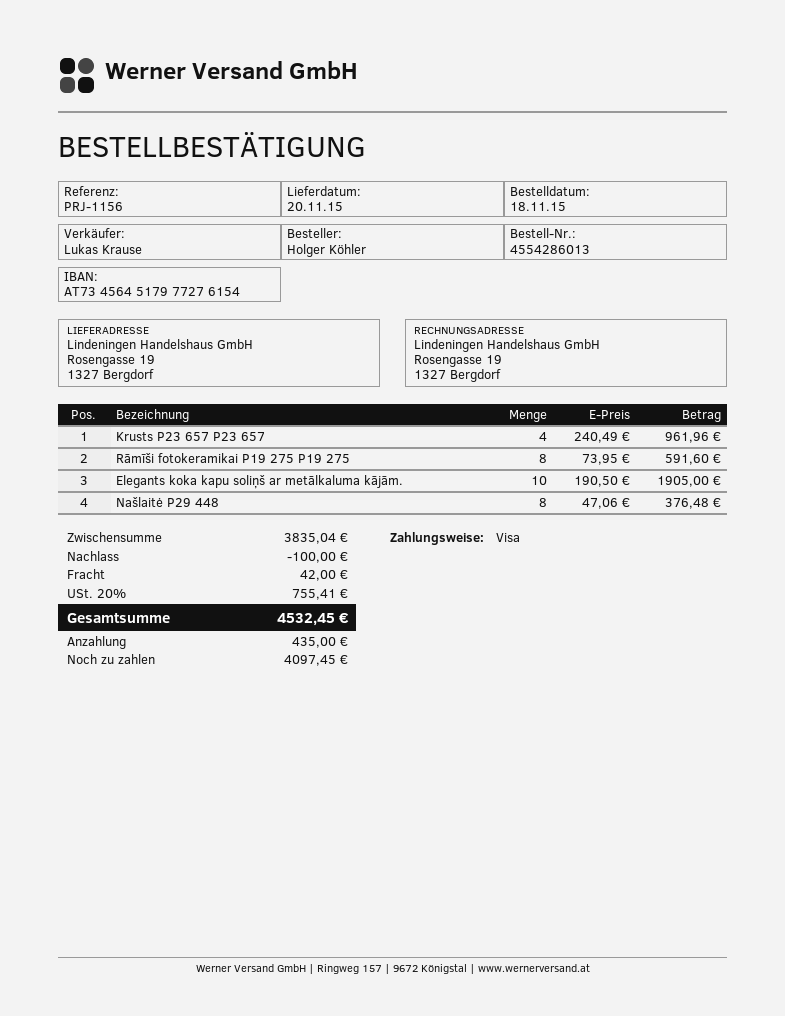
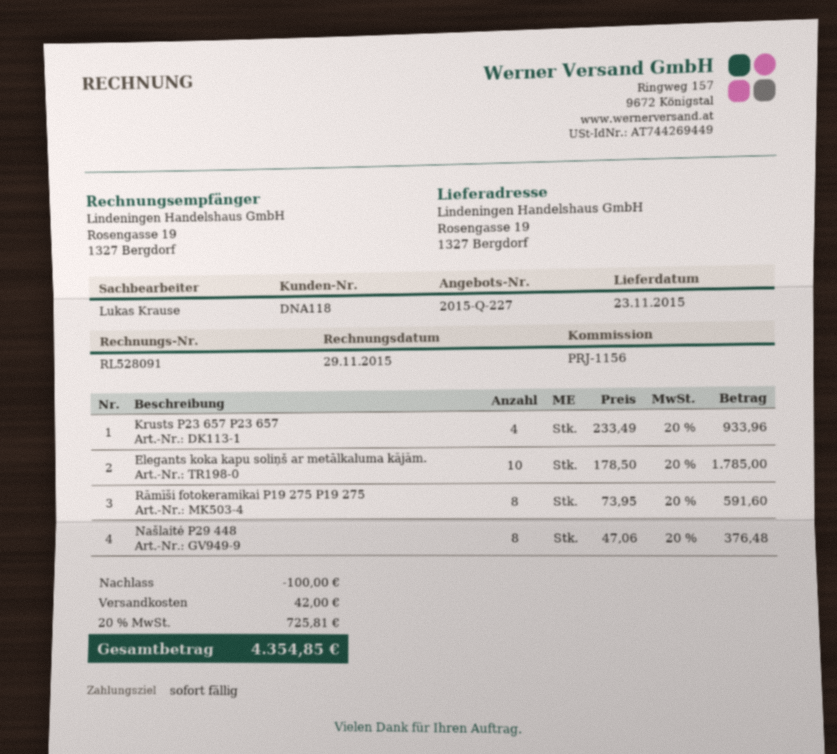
delivery date: 2015-11-20 -> 2015-11-23
Krusts P23 657 P23 657: 4 x 240.49 = 961.96 -> 4 x 233.49 = 933.96
Elegants koka kapu soliņš ar metālkaluma kājām.: 10 x 190.50 = 1905.00 -> 10 x 178.50 = 1785.00
tax: 20% = 755.41 -> 20% = 725.81
total: 4532.45 -> 4354.85

